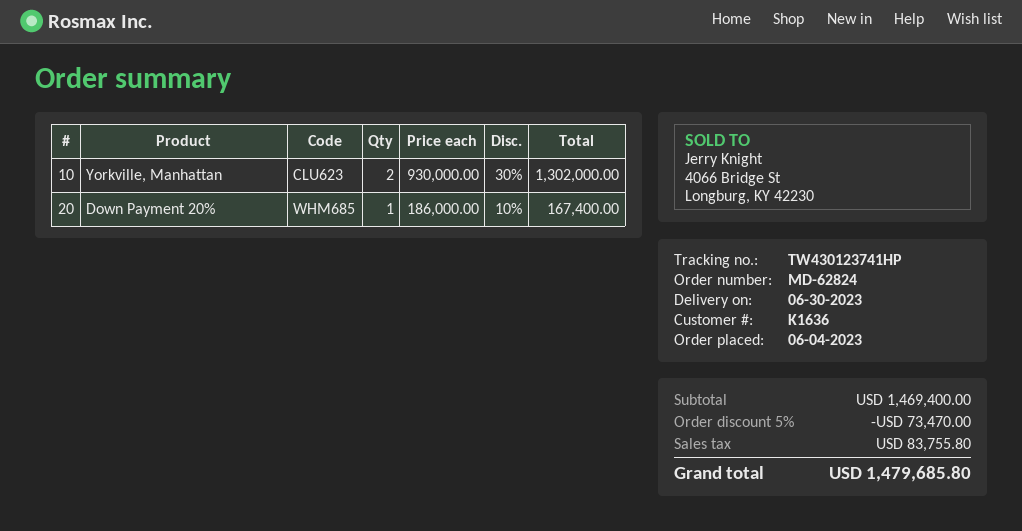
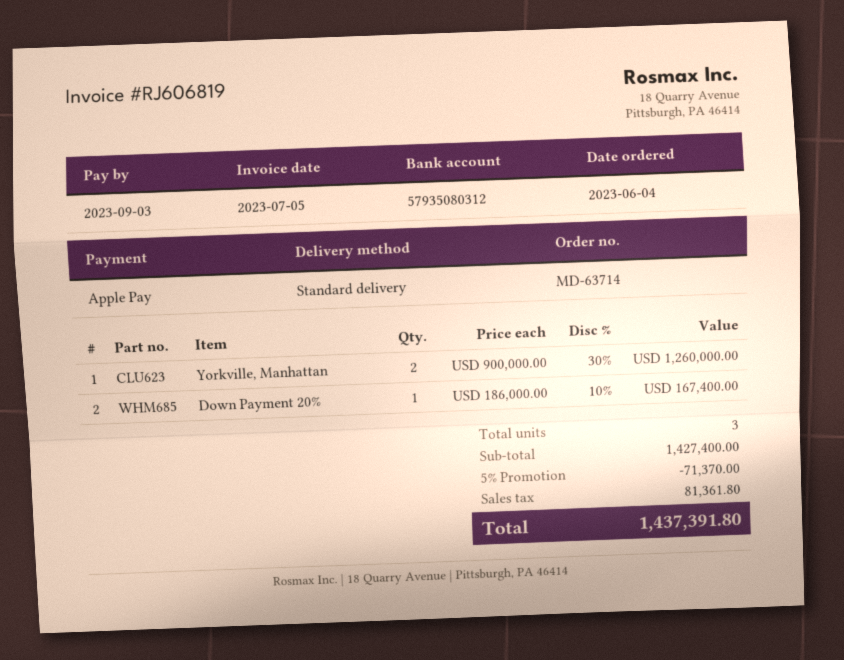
order number: MD-62824 -> MD-63714
Yorkville, Manhattan: 2 x 930000.00 - 30% = 1302000.00 -> 2 x 900000.00 - 30% = 1260000.00
subtotal: 1469400.00 -> 1427400.00
discount: 5% = 73470.00 -> 5% = 71370.00
tax: 83755.80 -> 81361.80
total: 1479685.80 -> 1437391.80

